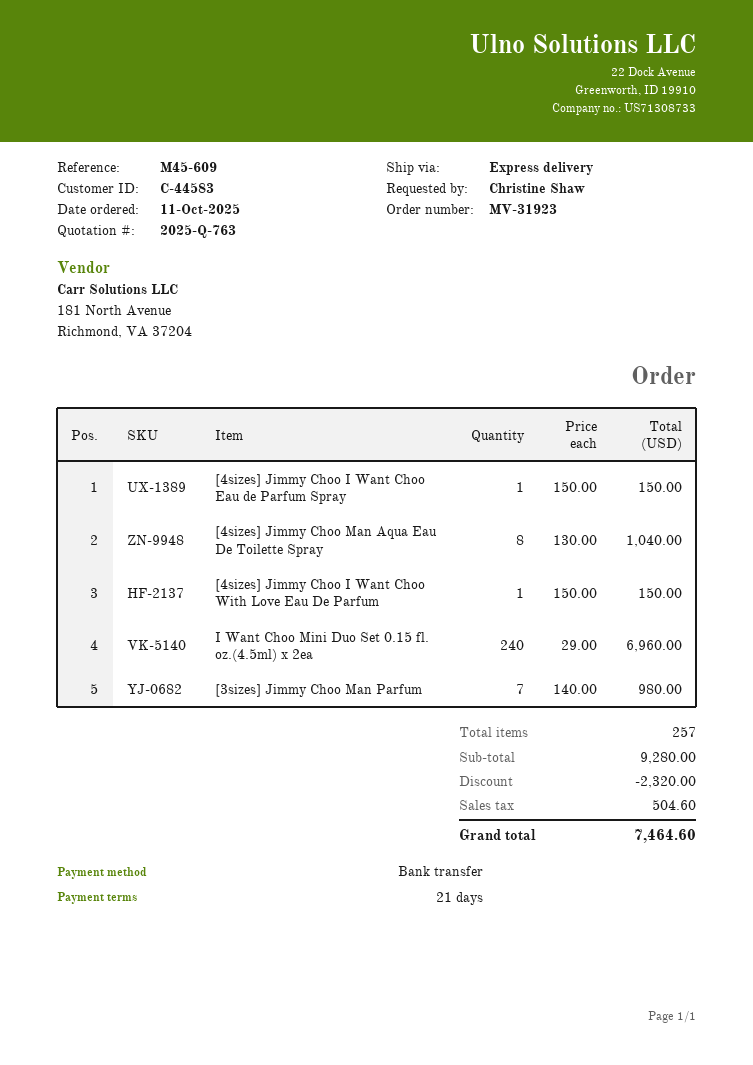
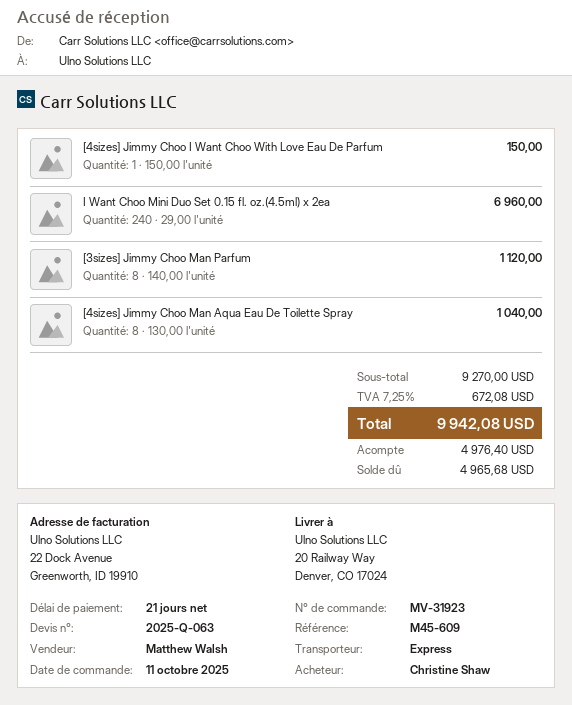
quote number: 2025-Q-763 -> 2025-Q-063
[4sizes] Jimmy Choo I Want Choo Eau de Parfum Spray: 1 x 150.00 = 150.00 -> none
[3sizes] Jimmy Choo Man Parfum: 7 x 140.00 = 980.00 -> 8 x 140.00 = 1120.00
subtotal: 9280.00 -> 9270.00
discount: 2320.00 -> none
tax: 504.60 -> 672.08
total: 7464.60 -> 9942.08

